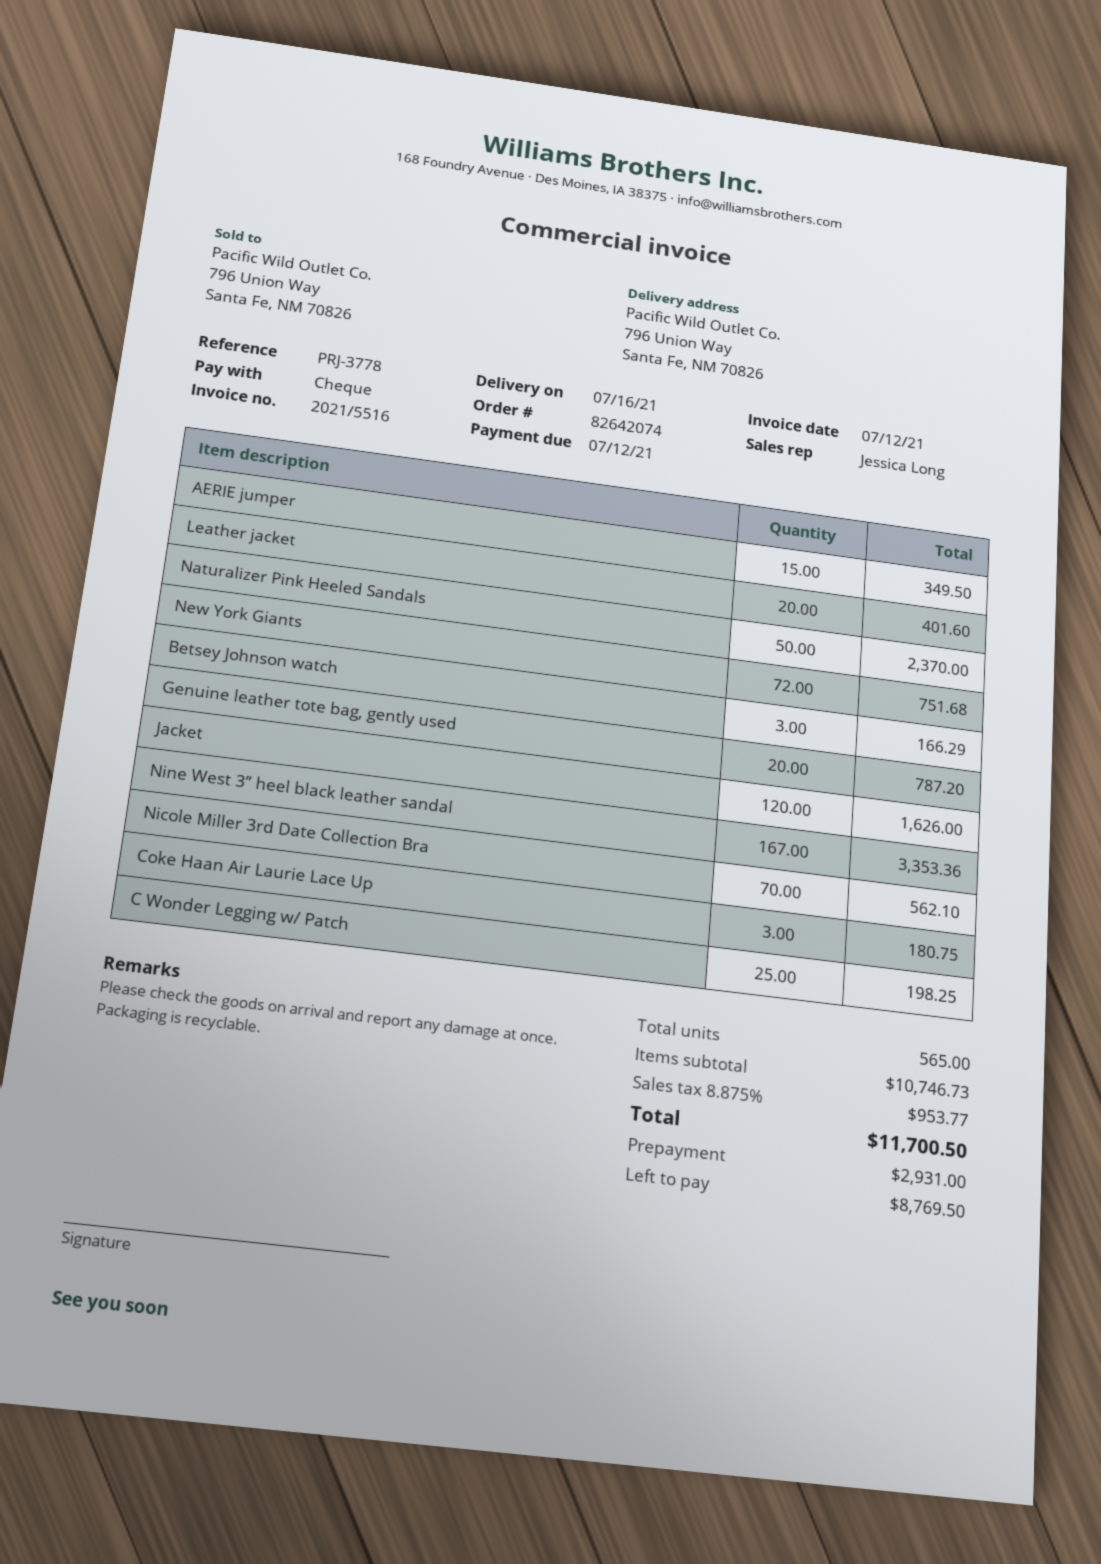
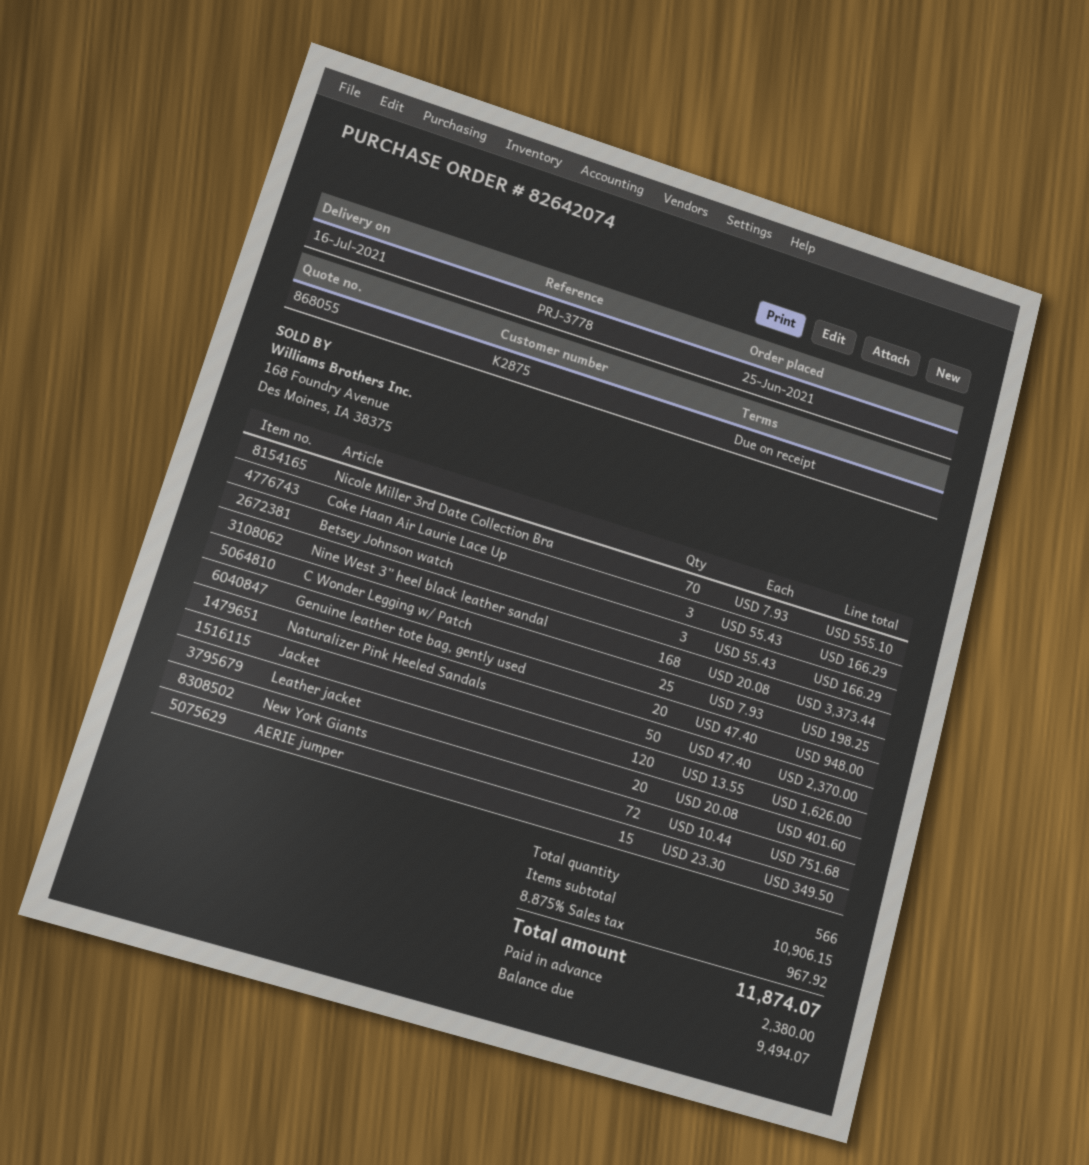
Genuine leather tote bag, gently used: 20 for 787.20 -> 20 for 948.00
Nine West 3” heel black leather sandal: 167 for 3353.36 -> 168 for 3373.44
Nicole Miller 3rd Date Collection Bra: 70 for 562.10 -> 70 for 555.10
Coke Haan Air Laurie Lace Up: 3 for 180.75 -> 3 for 166.29
total quantity: 565 -> 566
subtotal: 10746.73 -> 10906.15
tax: 8.875% = 953.77 -> 8.875% = 967.92
total: 11700.50 -> 11874.07
deposit: 2931.00 -> 2380.00
balance: 8769.50 -> 9494.07

